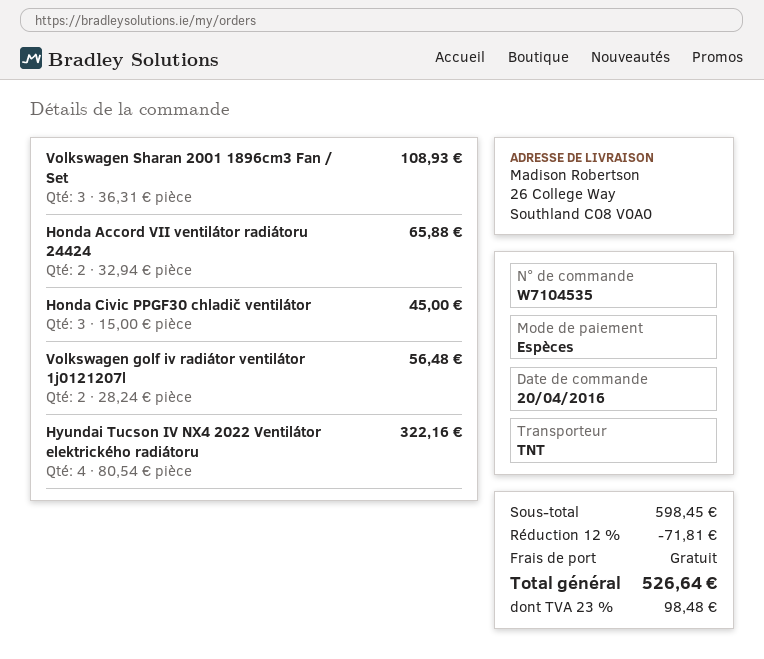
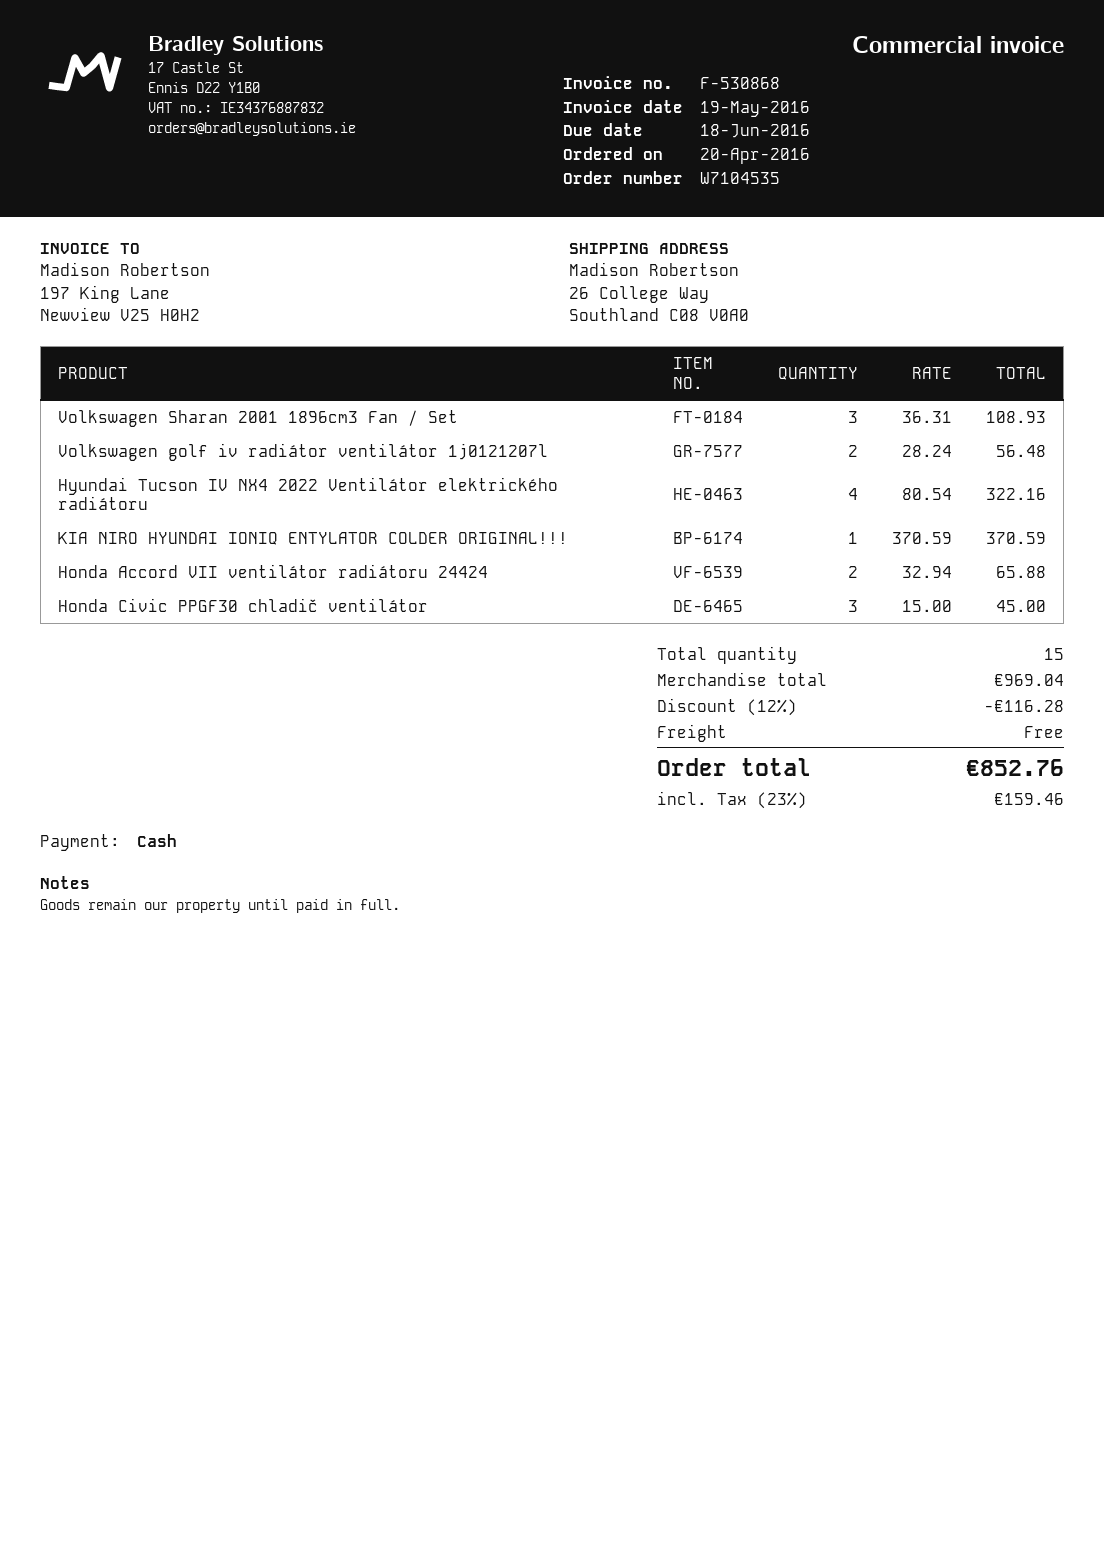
KIA NIRO HYUNDAI IONIQ ENTYLATOR COLDER ORIGINAL!!!: none -> 1 x 370.59 = 370.59
subtotal: 598.45 -> 969.04
discount: 12% = 71.81 -> 12% = 116.28
tax: 23% = 98.48 -> 23% = 159.46
total: 526.64 -> 852.76

